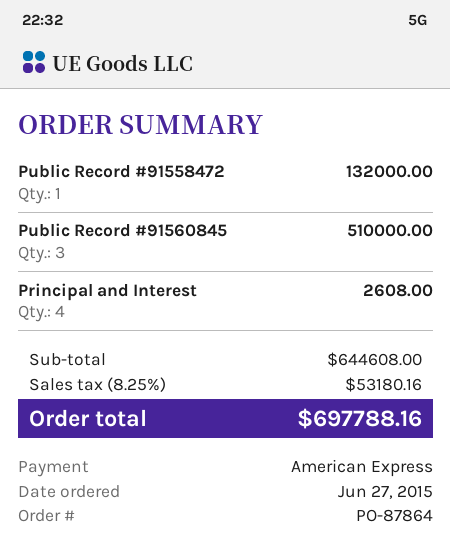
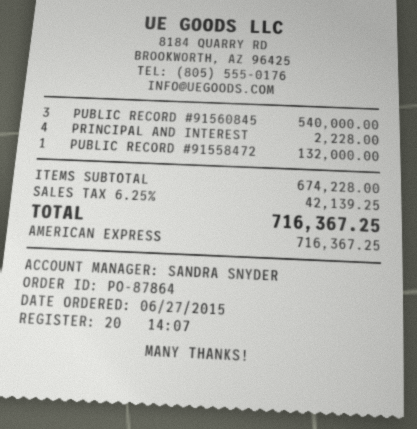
Public Record #91560845: 3 for 510000.00 -> 3 for 540000.00
Principal and Interest: 4 for 2608.00 -> 4 for 2228.00
subtotal: 644608.00 -> 674228.00
tax: 8.25% = 53180.16 -> 6.25% = 42139.25
total: 697788.16 -> 716367.25

